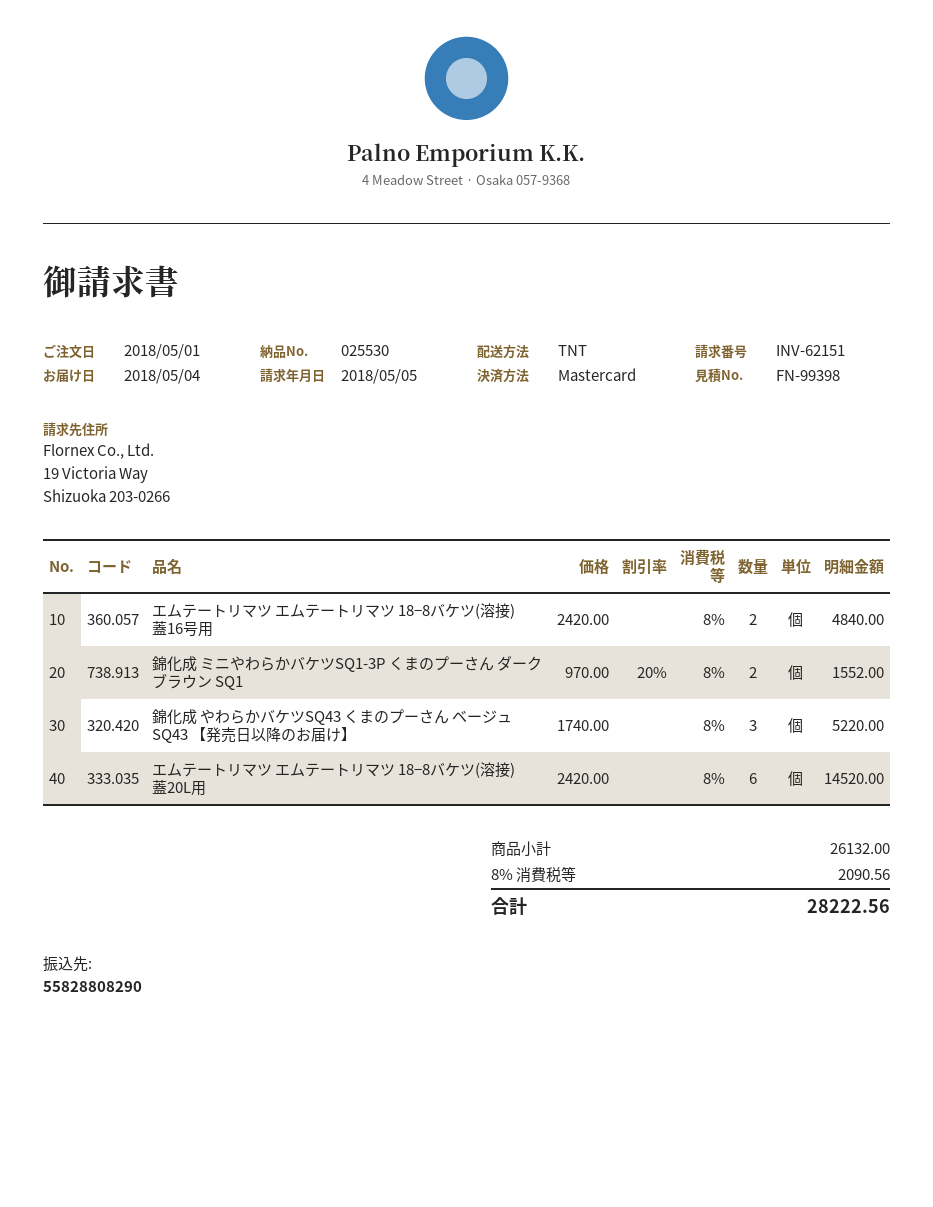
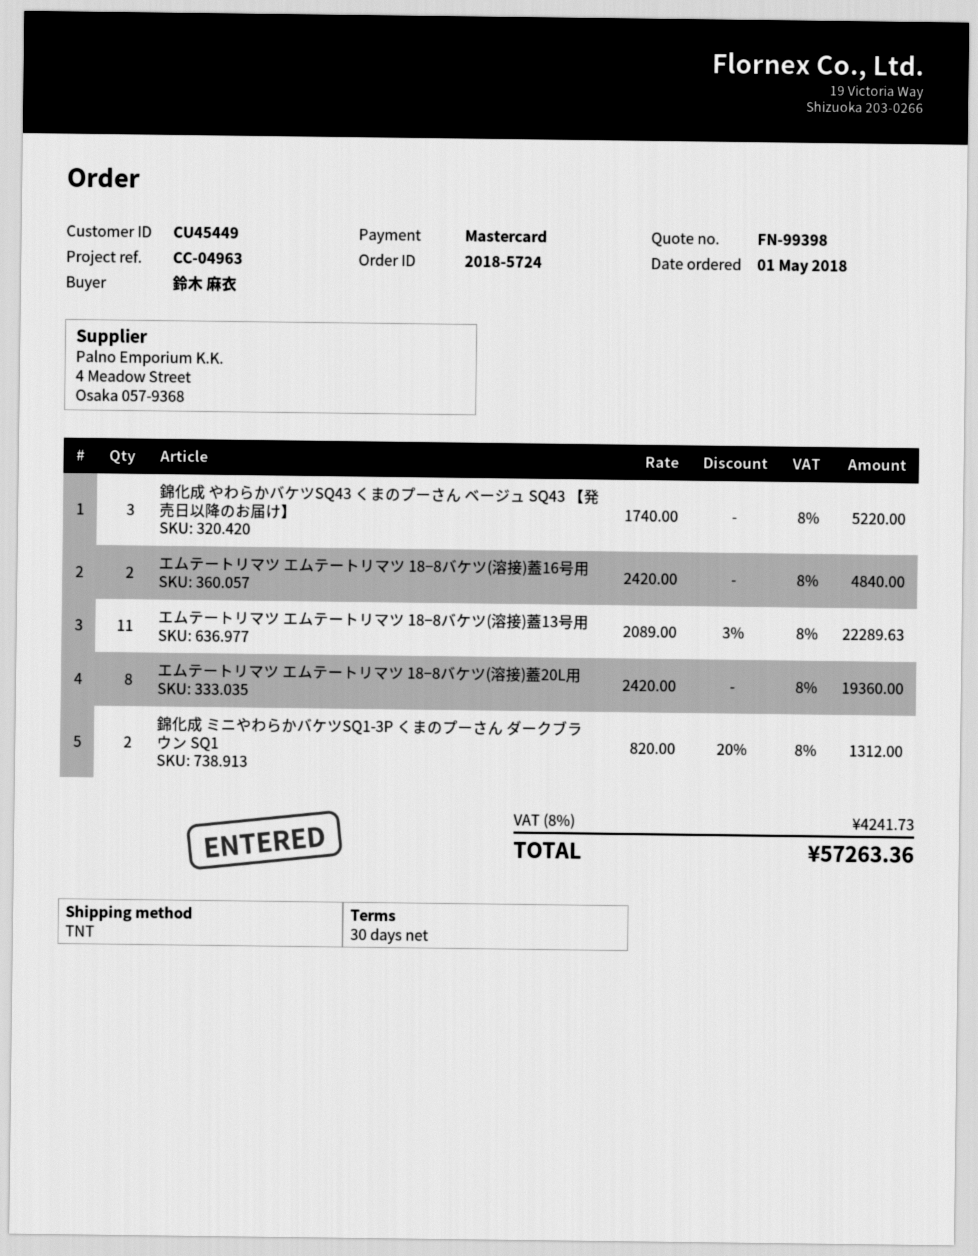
錦化成 ミニやわらかバケツSQ1-3P くまのプーさん ダークブラウン SQ1: 2 x 970.00 - 20% = 1552.00 -> 2 x 820.00 - 20% = 1312.00
エムテートリマツ エムテートリマツ 18−8バケツ(溶接)蓋20L用: 6 x 2420.00 = 14520.00 -> 8 x 2420.00 = 19360.00
エムテートリマツ エムテートリマツ 18−8バケツ(溶接)蓋13号用: none -> 11 x 2089.00 - 3% = 22289.63
tax: 8% = 2090.56 -> 8% = 4241.73
total: 28222.56 -> 57263.36

